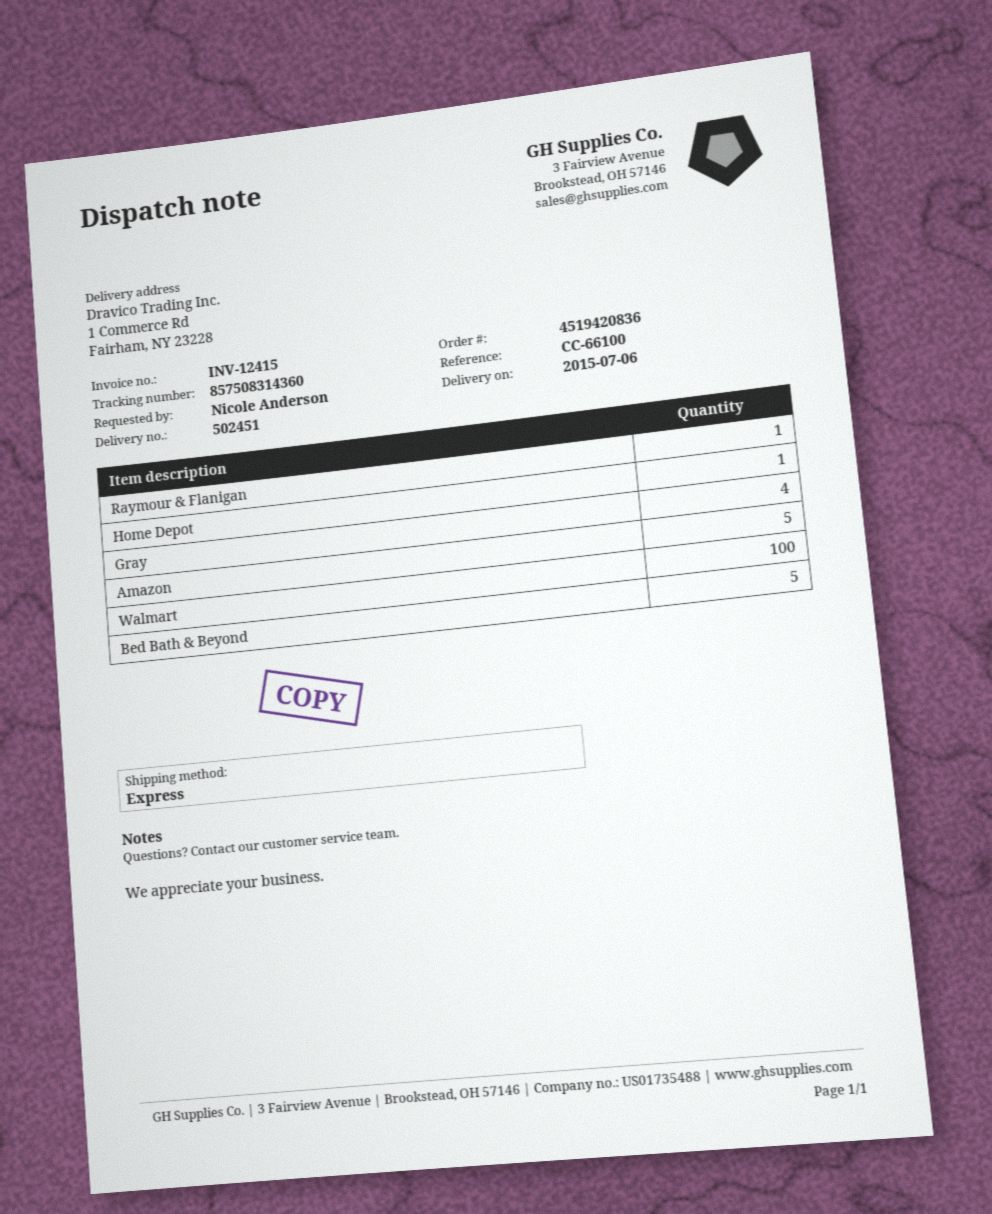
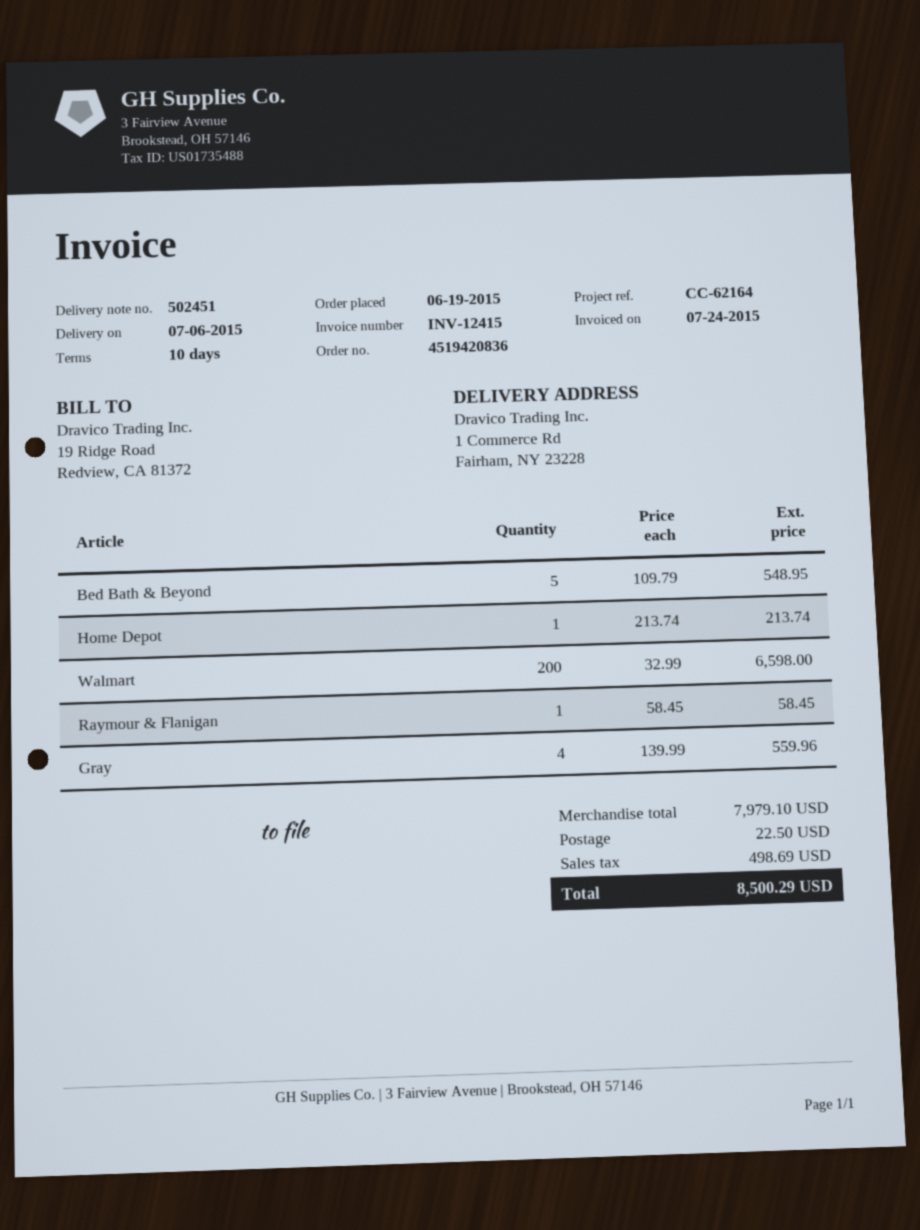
reference: CC-66100 -> CC-62164
Amazon: 5 -> none
Walmart: 100 -> 200

